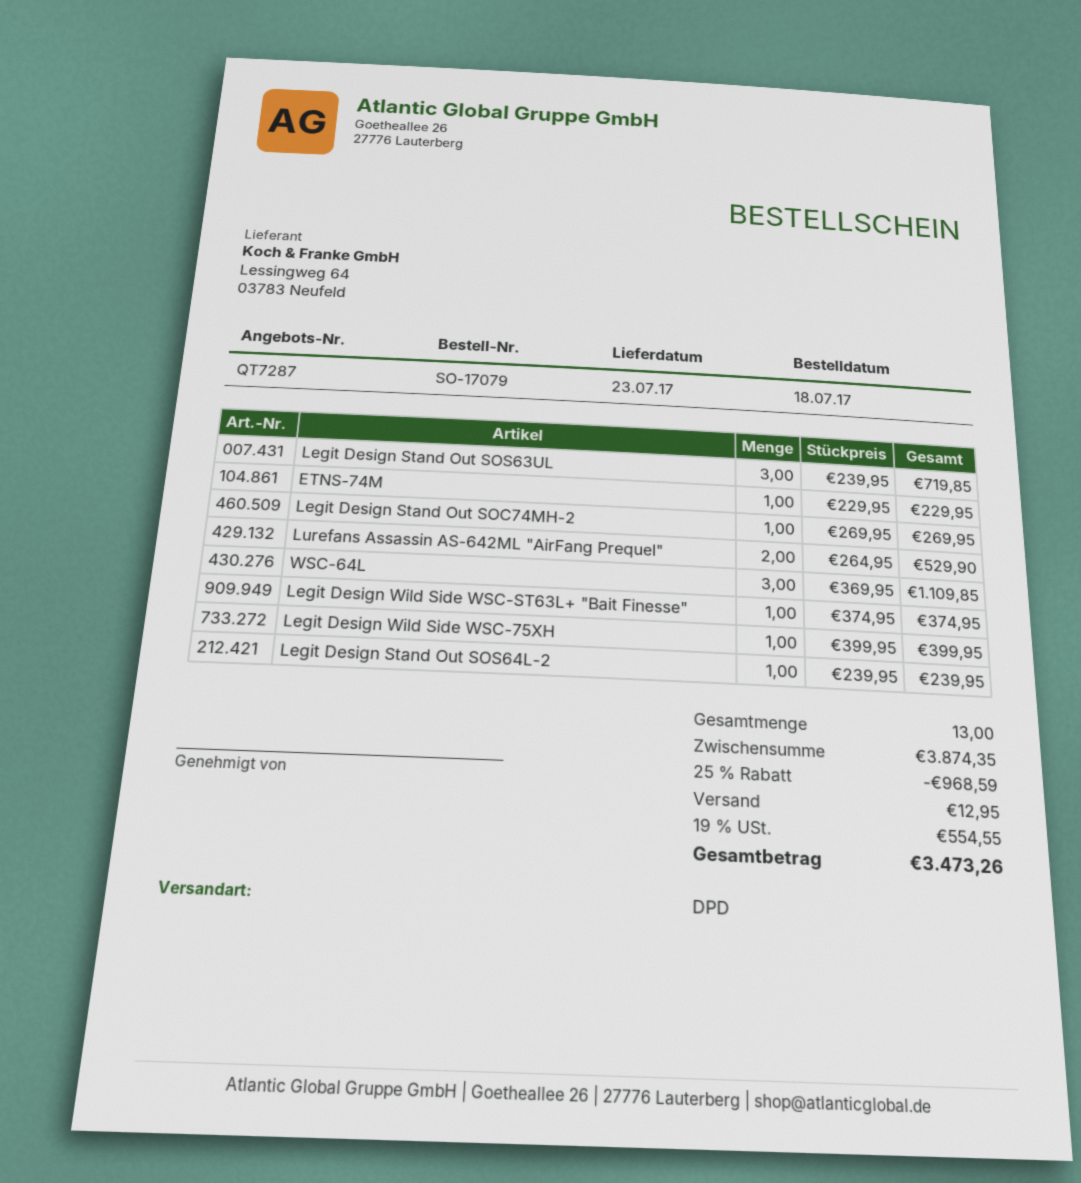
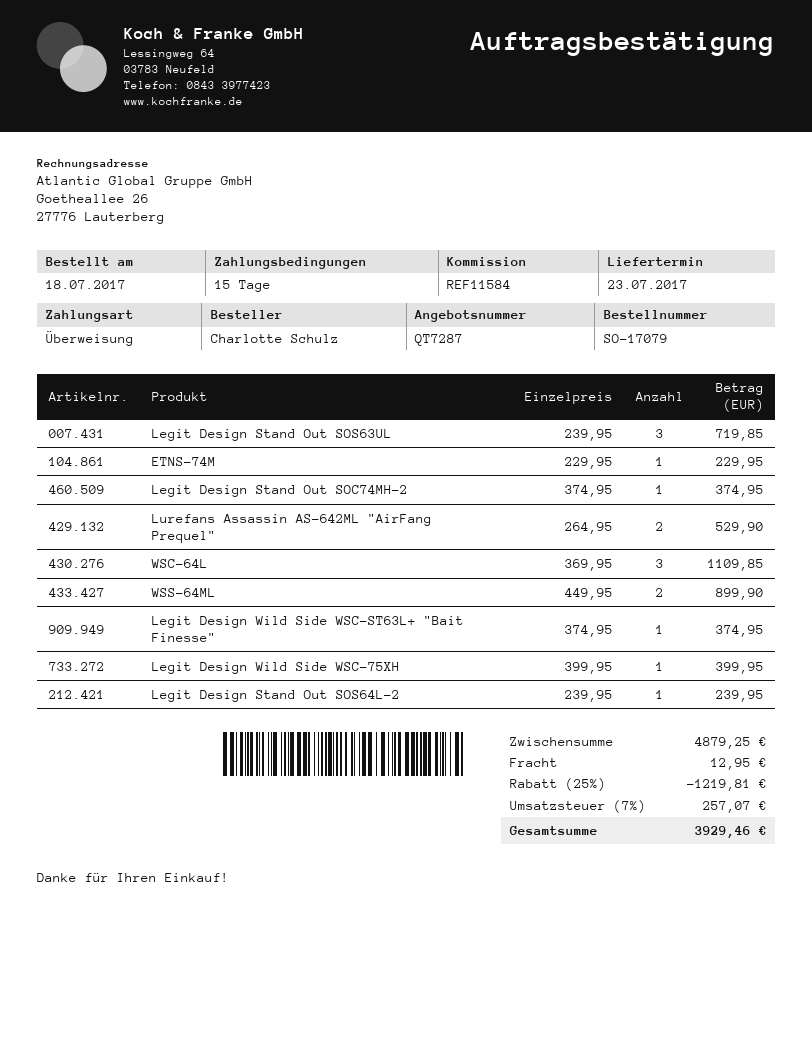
Legit Design Stand Out SOC74MH-2: 1 x 269.95 = 269.95 -> 1 x 374.95 = 374.95
WSS-64ML: none -> 2 x 449.95 = 899.90
subtotal: 3874.35 -> 4879.25
discount: 25% = 968.59 -> 25% = 1219.81
tax: 19% = 554.55 -> 7% = 257.07
total: 3473.26 -> 3929.46

